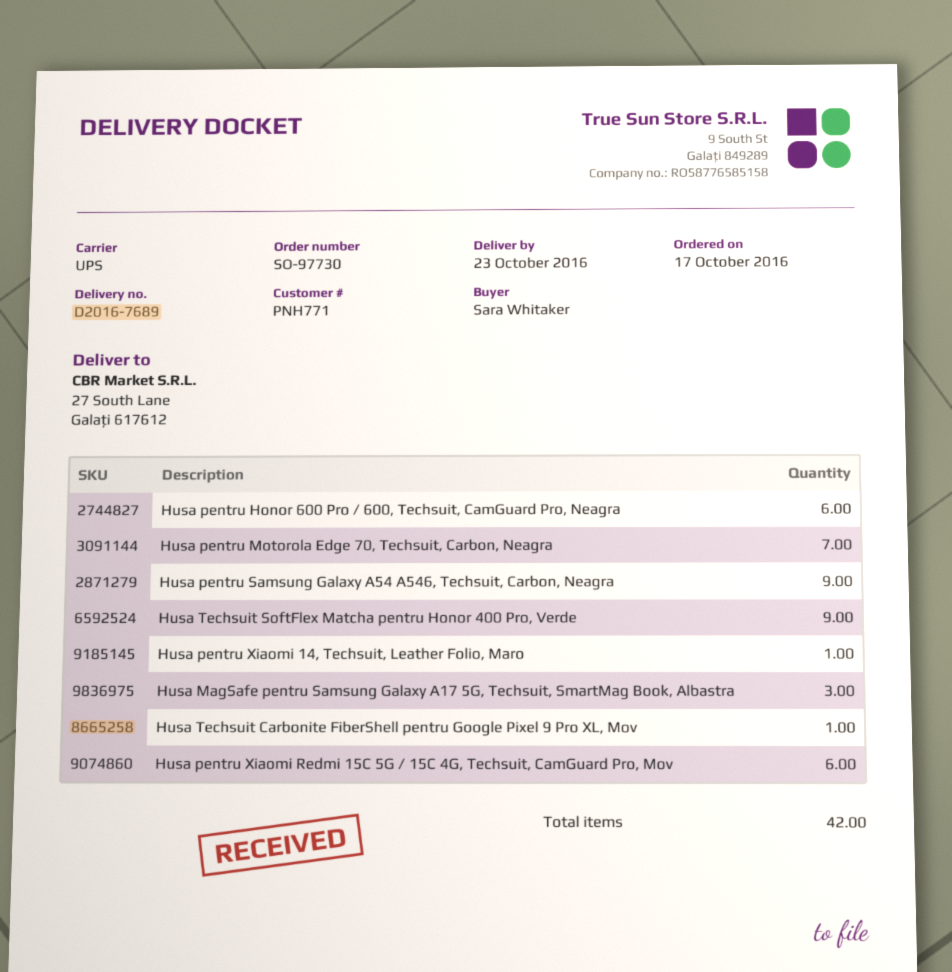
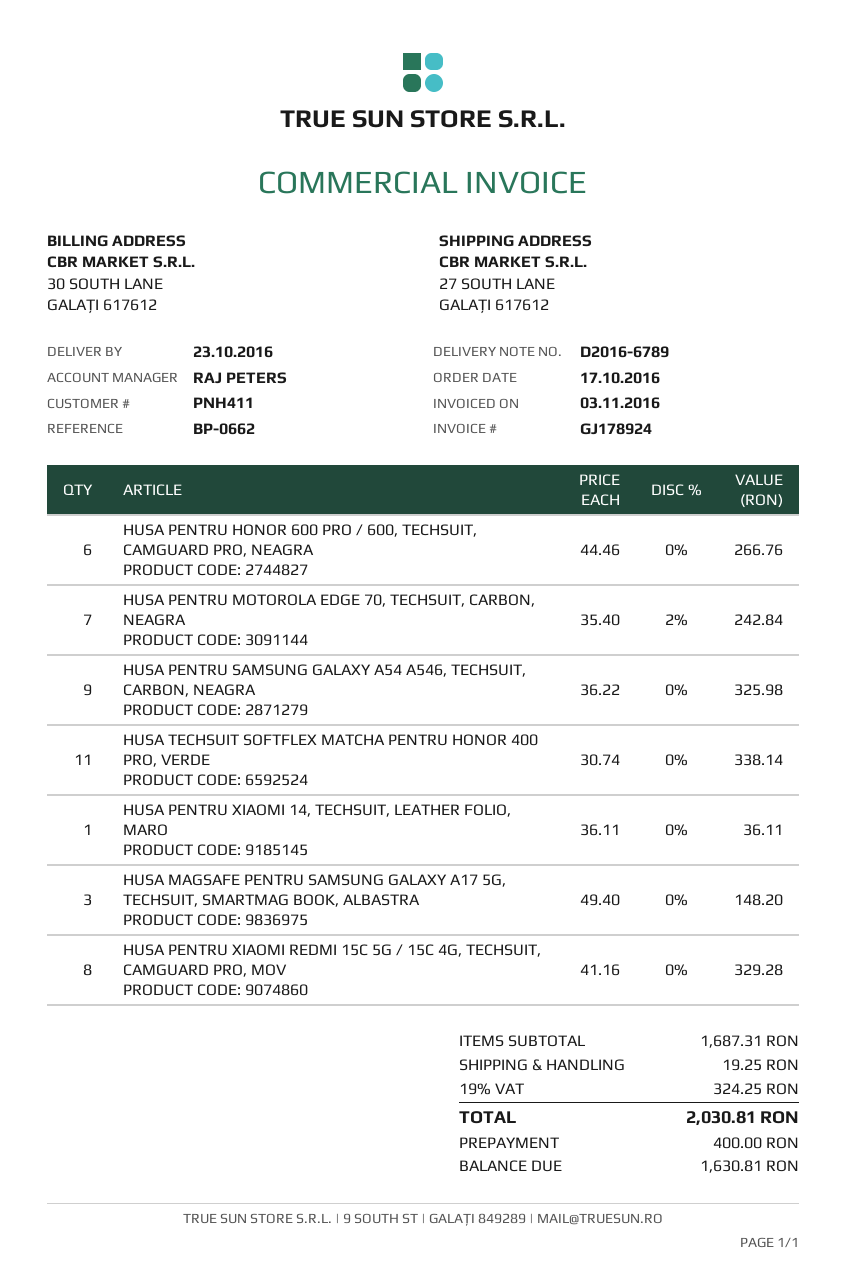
delivery note number: D2016-7689 -> D2016-6789
customer number: PNH771 -> PNH411
Husa Techsuit SoftFlex Matcha pentru Honor 400 Pro, Verde: 9 -> 11
Husa Techsuit Carbonite FiberShell pentru Google Pixel 9 Pro XL, Mov: 1 -> none
Husa pentru Xiaomi Redmi 15C 5G / 15C 4G, Techsuit, CamGuard Pro, Mov: 6 -> 8

